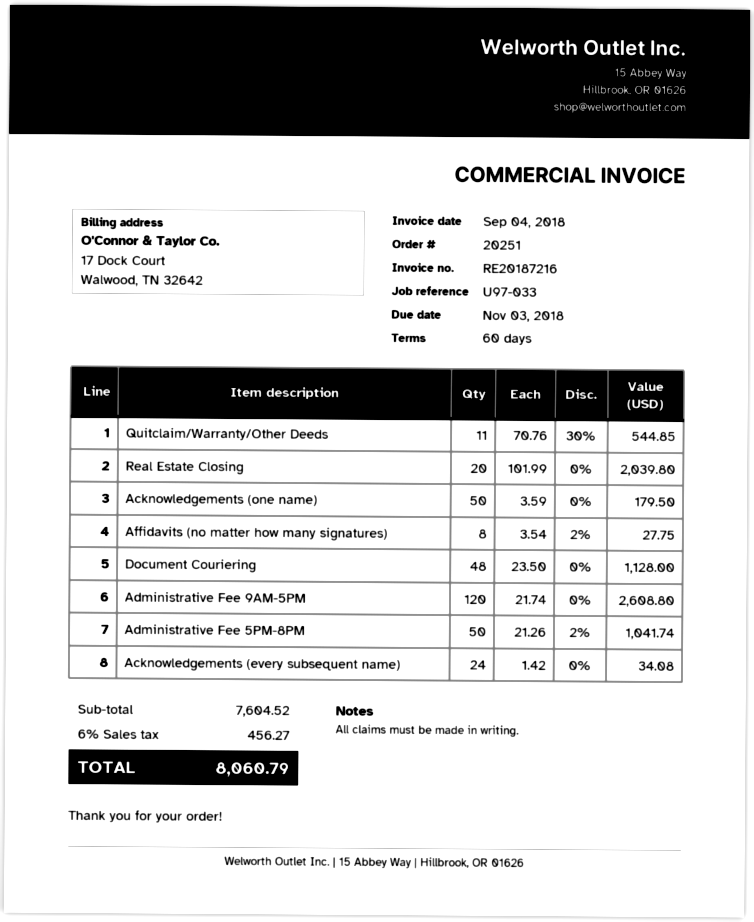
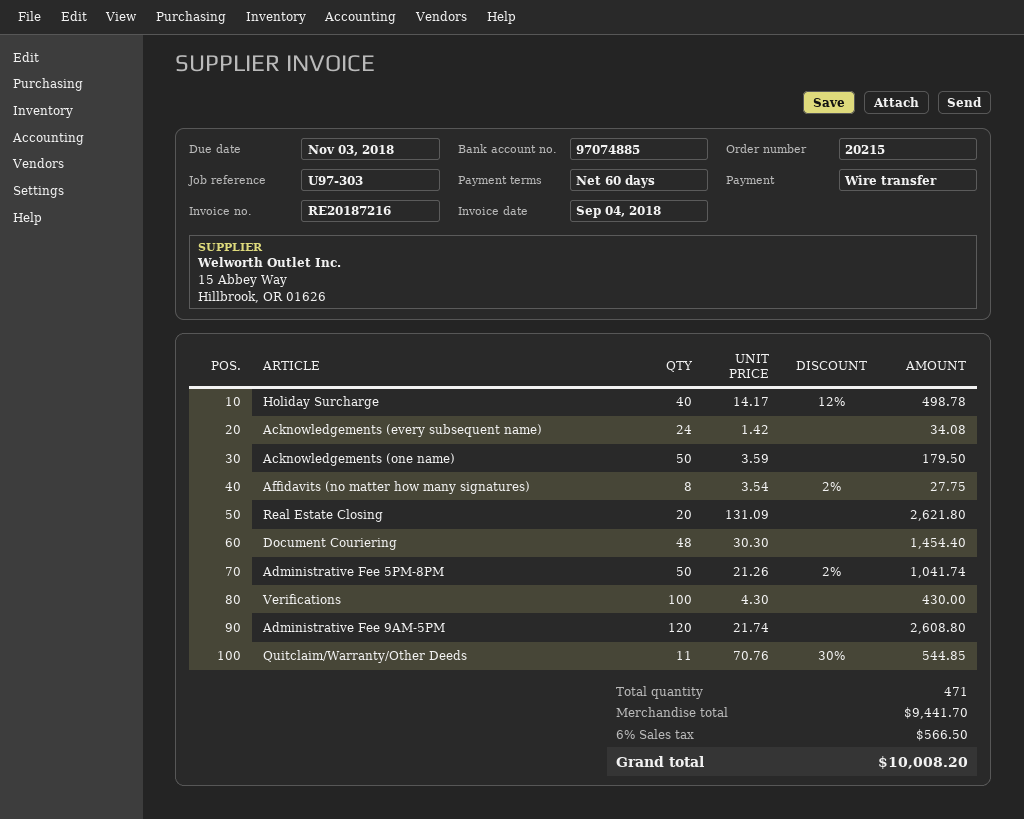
order number: 20251 -> 20215
reference: U97-033 -> U97-303
Real Estate Closing: 20 x 101.99 = 2039.80 -> 20 x 131.09 = 2621.80
Document Couriering: 48 x 23.50 = 1128.00 -> 48 x 30.30 = 1454.40
Holiday Surcharge: none -> 40 x 14.17 - 12% = 498.78
Verifications: none -> 100 x 4.30 = 430.00
subtotal: 7604.52 -> 9441.70
tax: 6% = 456.27 -> 6% = 566.50
total: 8060.79 -> 10008.20

